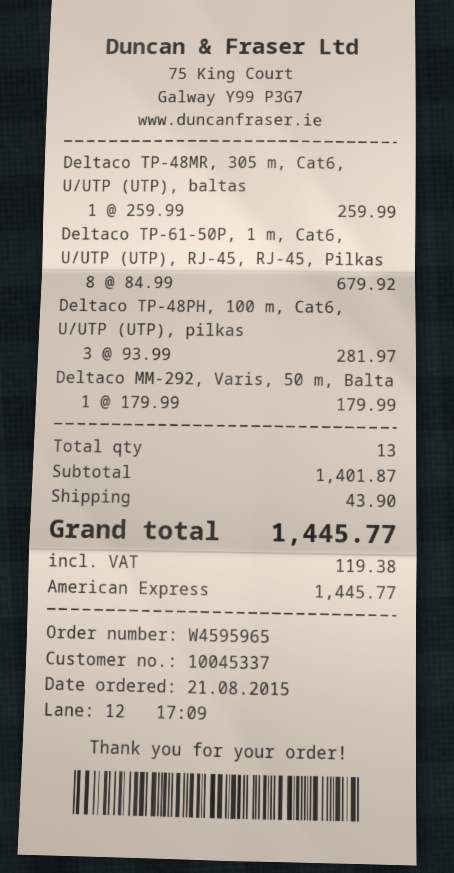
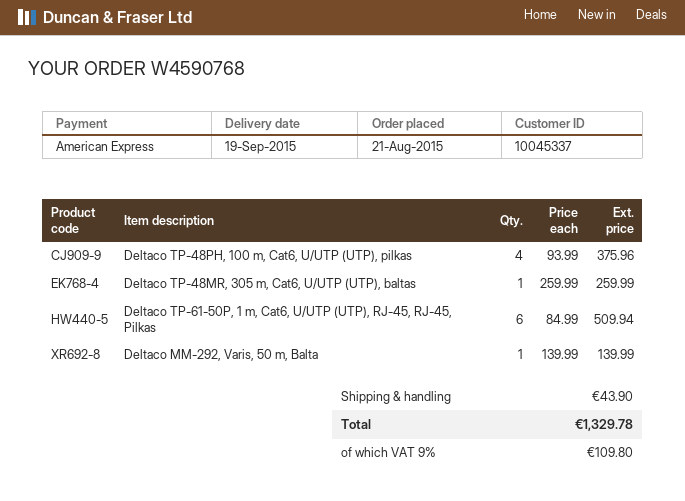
order number: W4595965 -> W4590768
Deltaco TP-61-50P, 1 m, Cat6, U/UTP (UTP), RJ-45, RJ-45, Pilkas: 8 x 84.99 = 679.92 -> 6 x 84.99 = 509.94
Deltaco TP-48PH, 100 m, Cat6, U/UTP (UTP), pilkas: 3 x 93.99 = 281.97 -> 4 x 93.99 = 375.96
Deltaco MM-292, Varis, 50 m, Balta: 1 x 179.99 = 179.99 -> 1 x 139.99 = 139.99
tax: 119.38 -> 109.80
total: 1445.77 -> 1329.78

